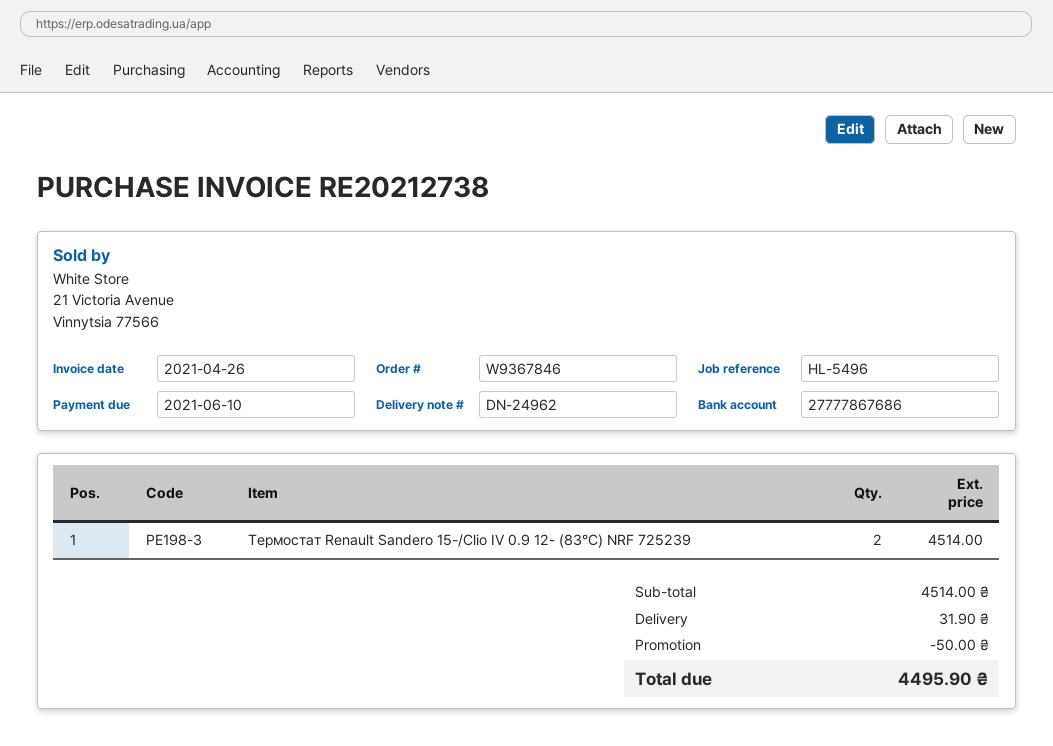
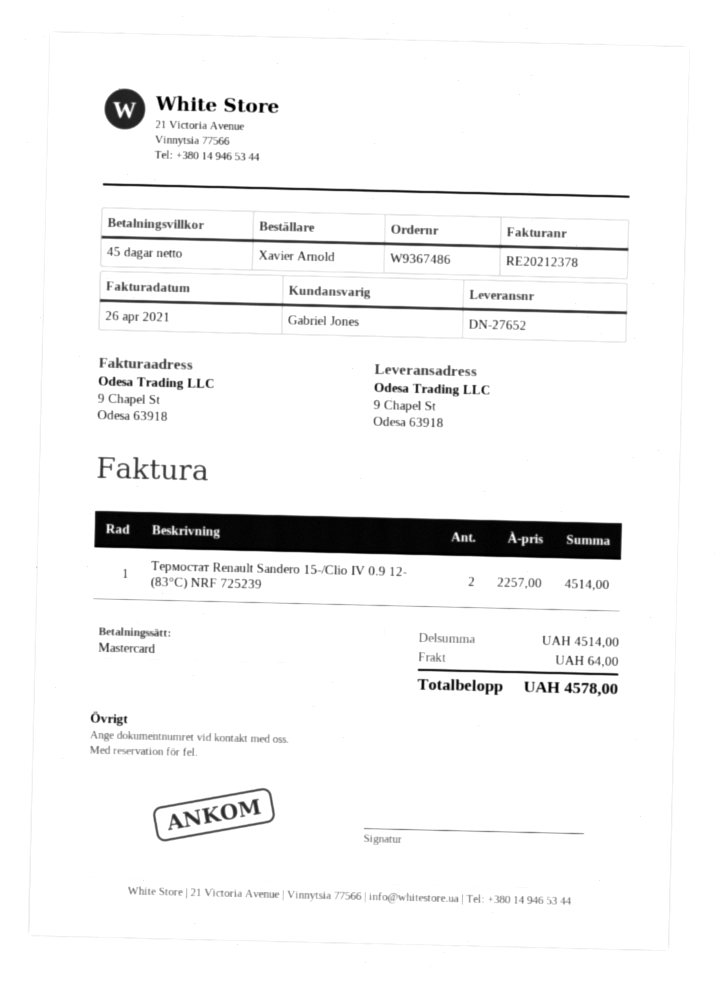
order number: W9367846 -> W9367486
delivery note number: DN-24962 -> DN-27652
invoice number: RE20212738 -> RE20212378
discount: 50.00 -> none
shipping: 31.90 -> 64.00
total: 4495.90 -> 4578.00

